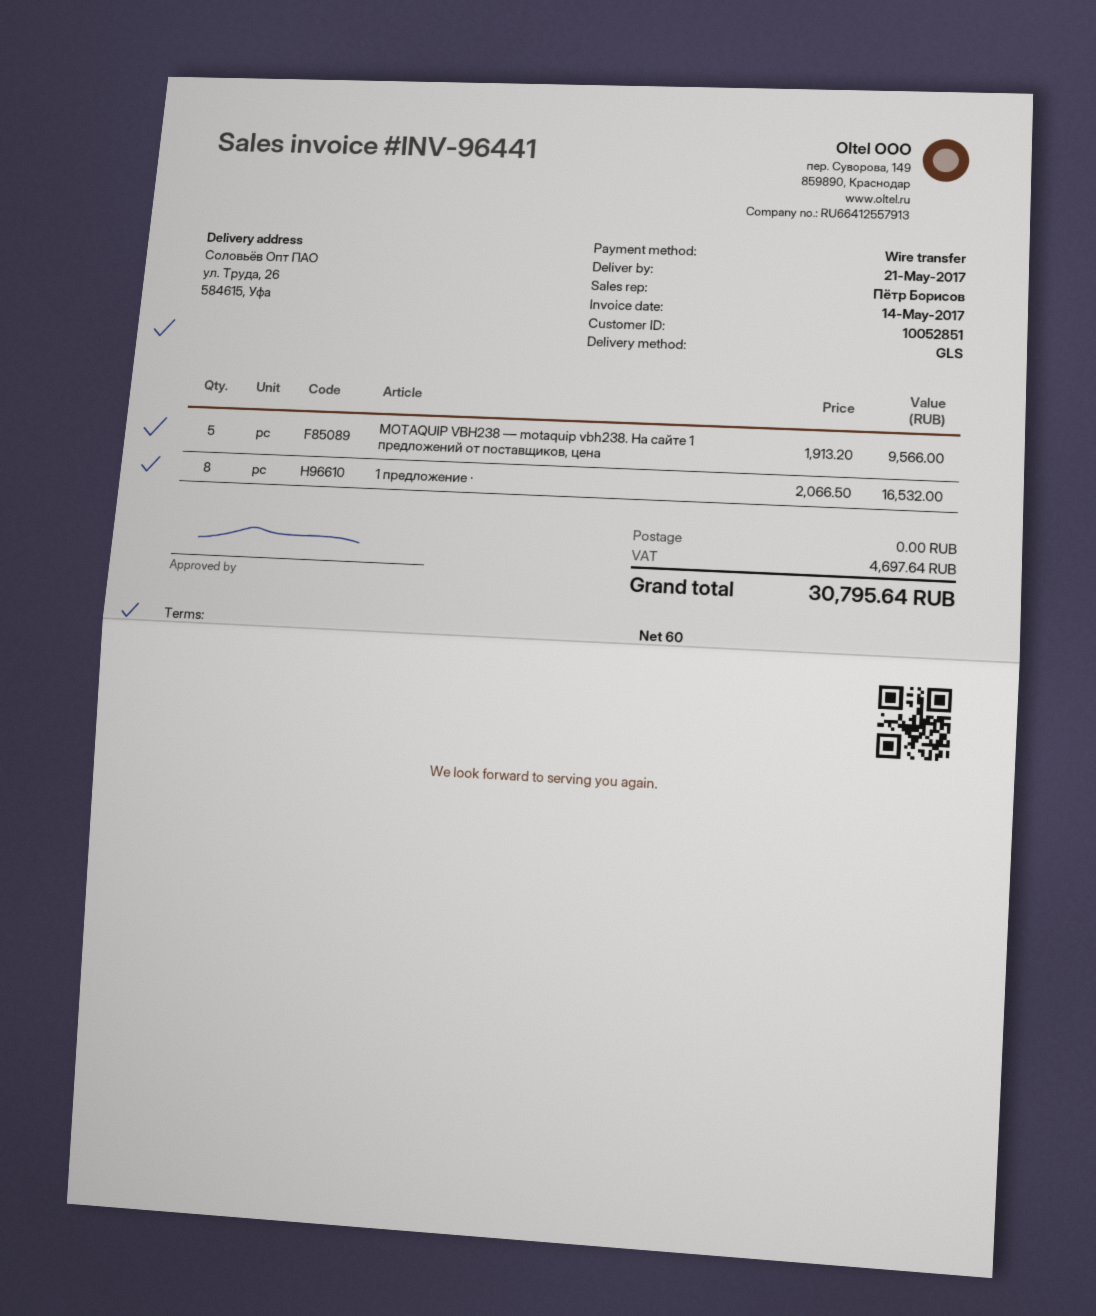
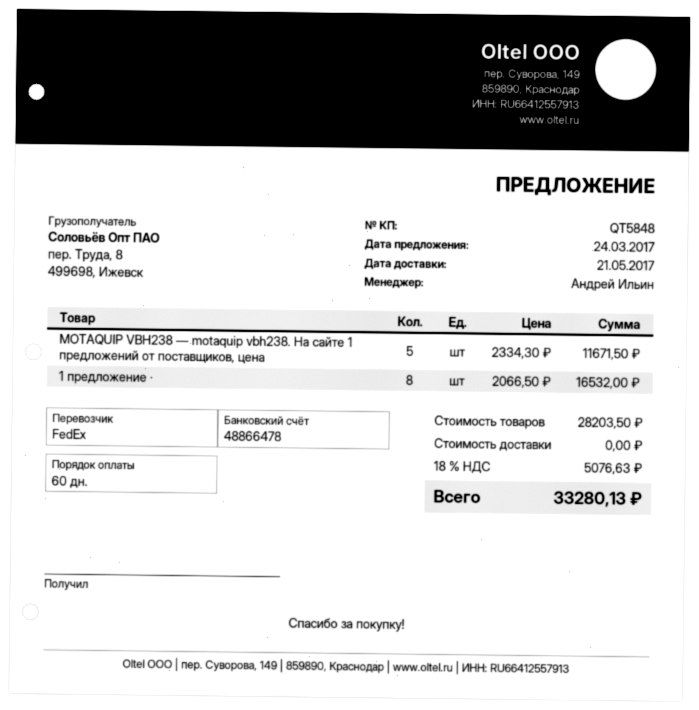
sales rep: Пётр Борисов -> Андрей Ильин
shipping method: GLS -> FedEx
ship to: ул. Труда, 26, 584615, Уфа -> пер. Труда, 8, 499698, Ижевск
MOTAQUIP VBH238 — motaquip vbh238. На сайте 1 предложений от поставщиков, цена: 5 x 1913.20 = 9566.00 -> 5 x 2334.30 = 11671.50
tax: 4697.64 -> 5076.63
total: 30795.64 -> 33280.13

